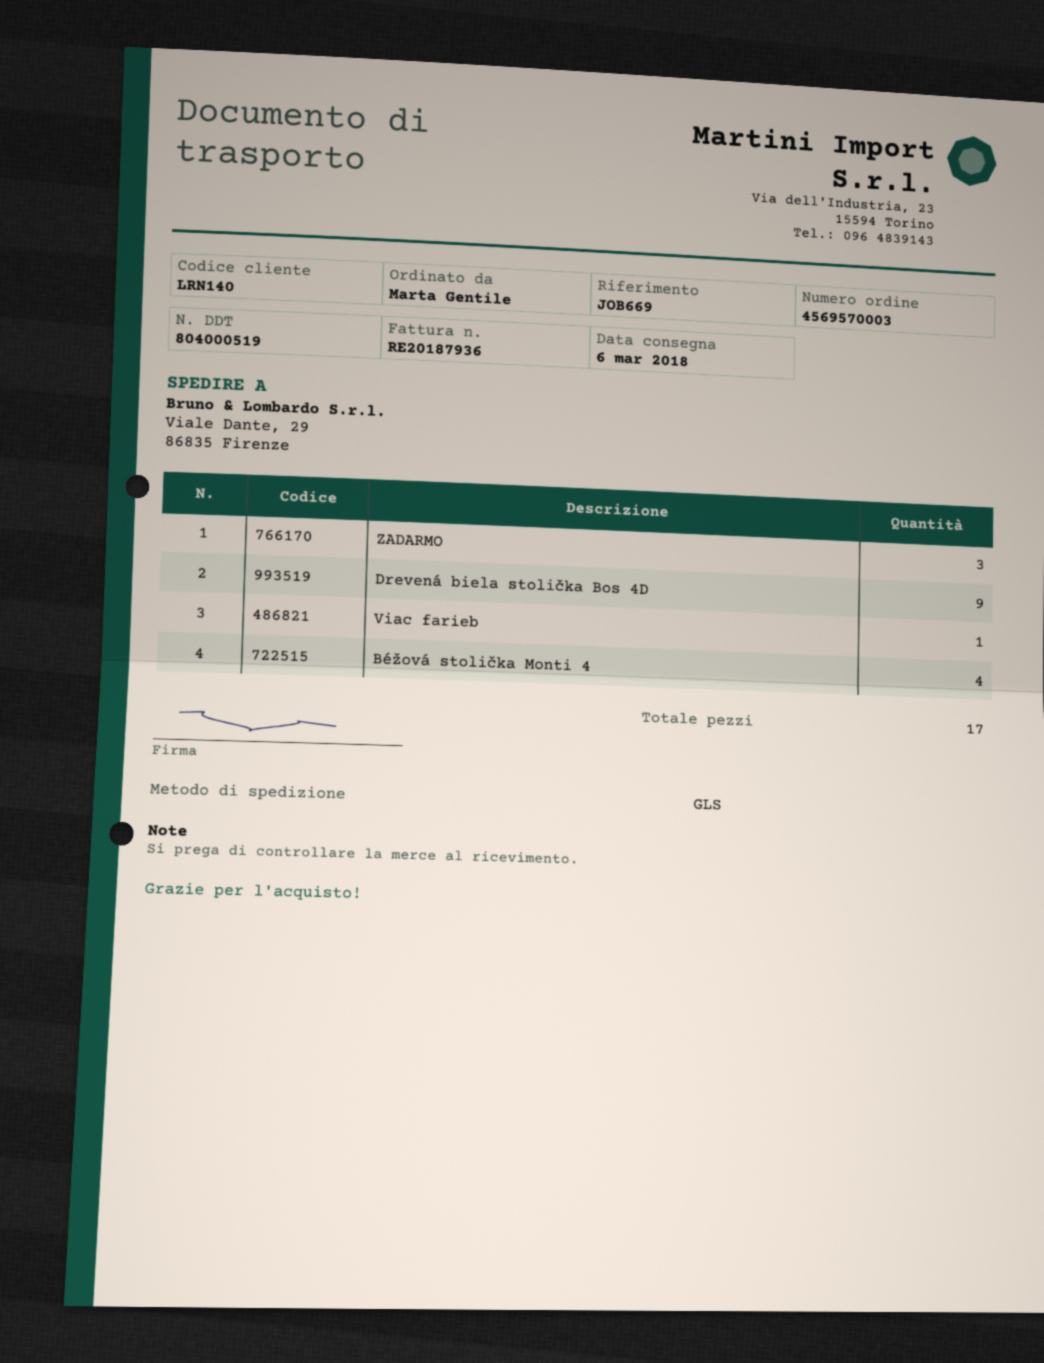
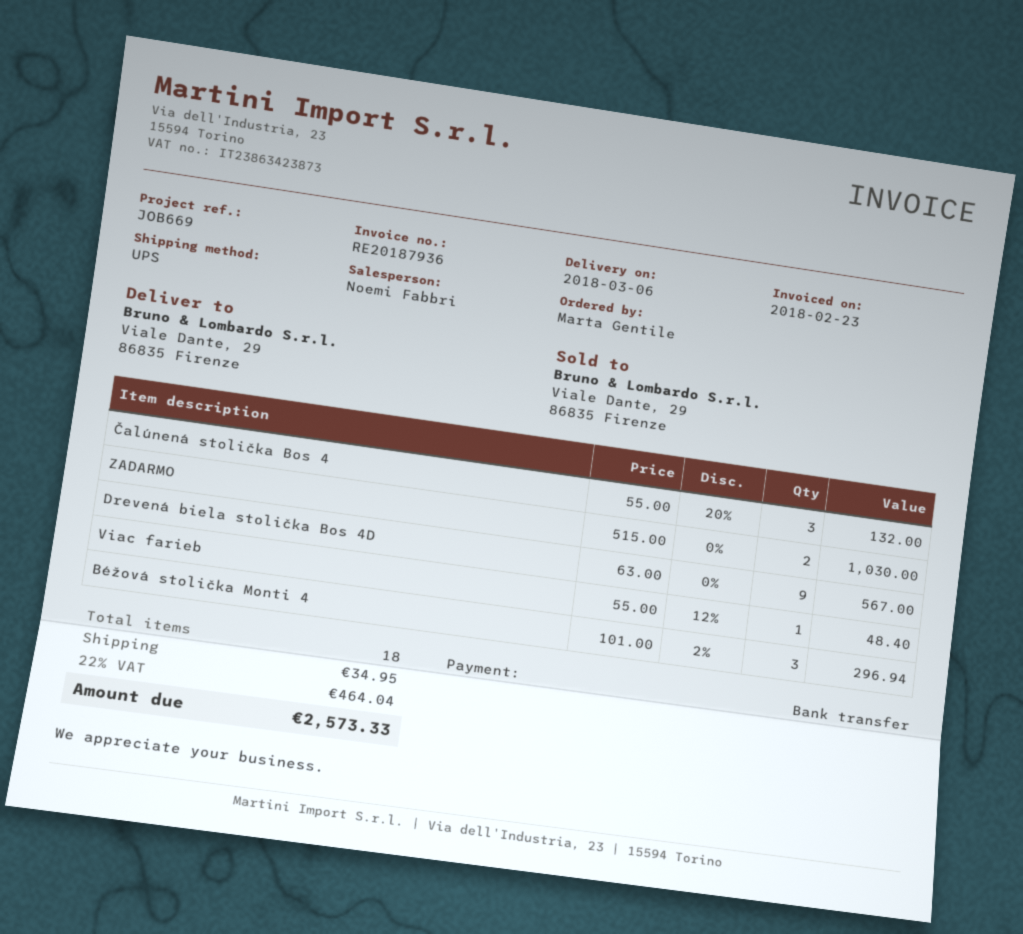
shipping method: GLS -> UPS
ZADARMO: 3 -> 2
Béžová stolička Monti 4: 4 -> 3
Čalúnená stolička Bos 4: none -> 3
total quantity: 17 -> 18

